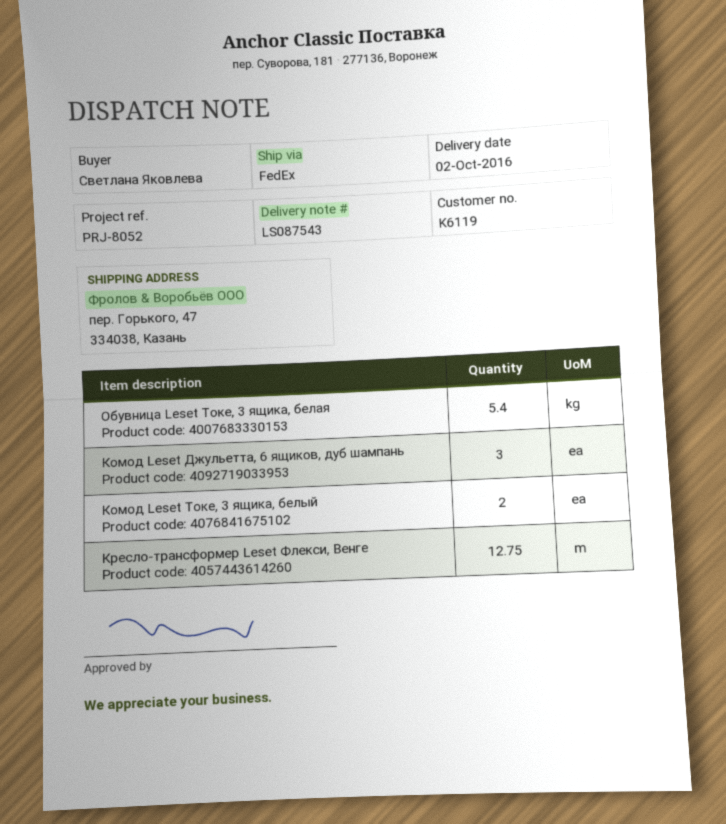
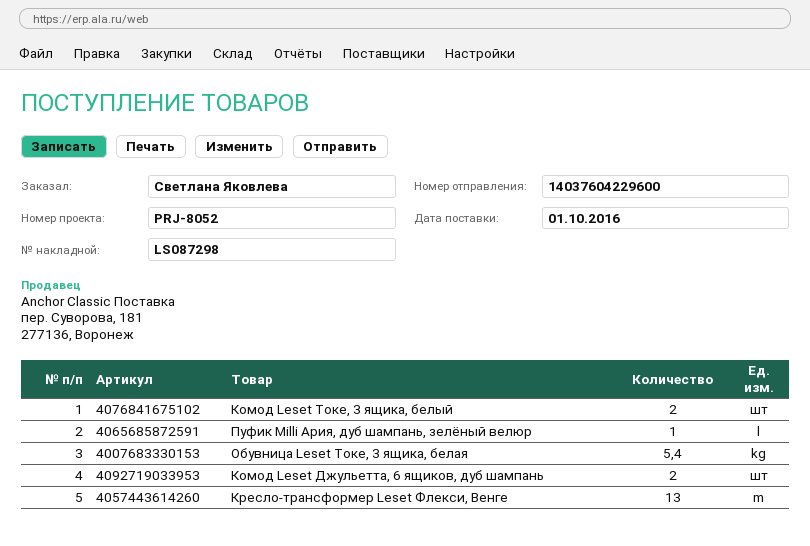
delivery note number: LS087543 -> LS087298
delivery date: 2016-10-02 -> 2016-10-01
Комод Leset Джульетта, 6 ящиков, дуб шампань: 3 -> 2
Кресло-трансформер Leset Флекси, Венге: 12.75 -> 13
Пуфик Milli Ария, дуб шампань, зелёный велюр: none -> 1

